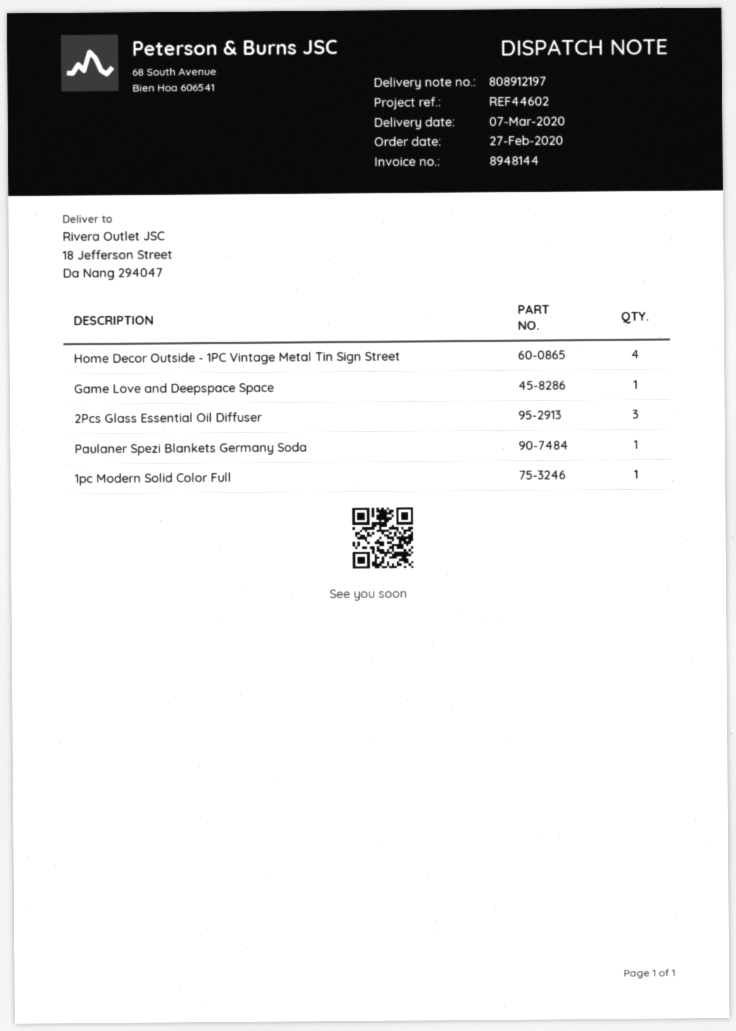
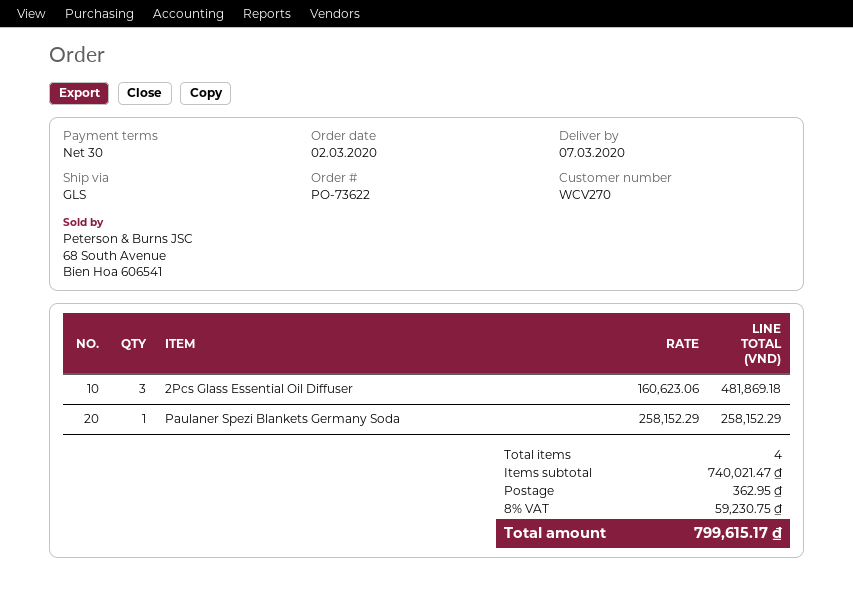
order date: 2020-02-27 -> 2020-03-02
Home Decor Outside - 1PC Vintage Metal Tin Sign Street: 4 -> none
Game Love and Deepspace Space: 1 -> none
1pc Modern Solid Color Full: 1 -> none

